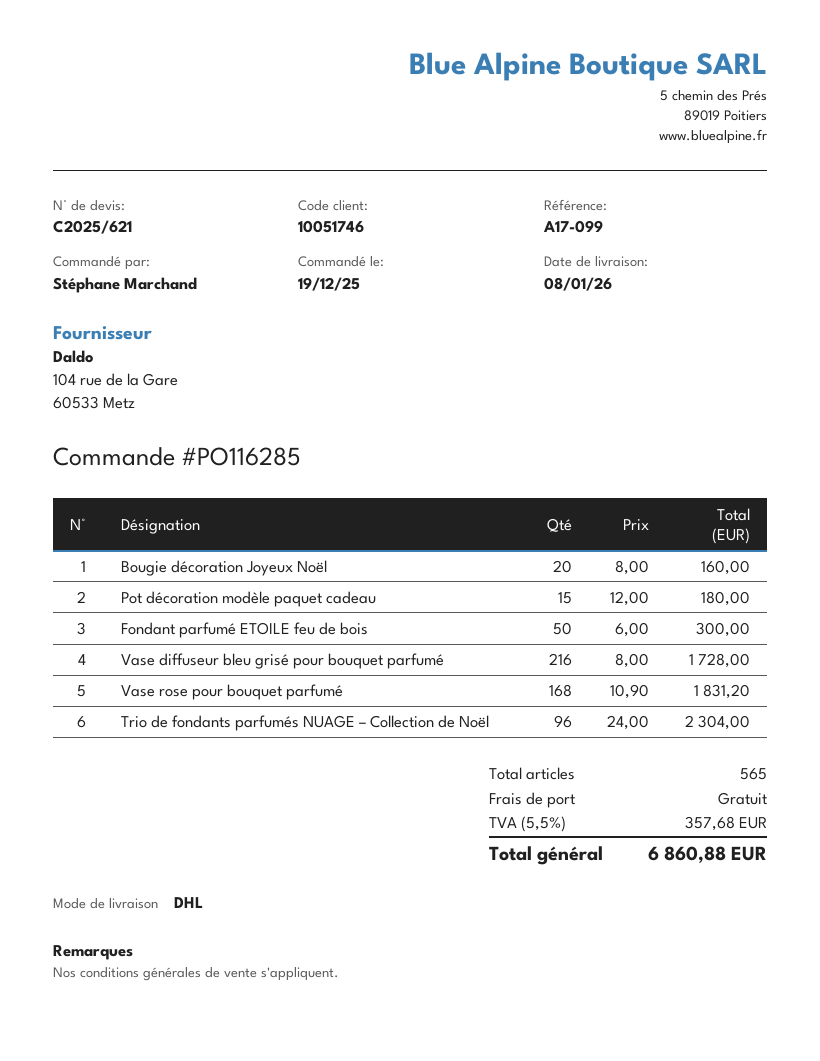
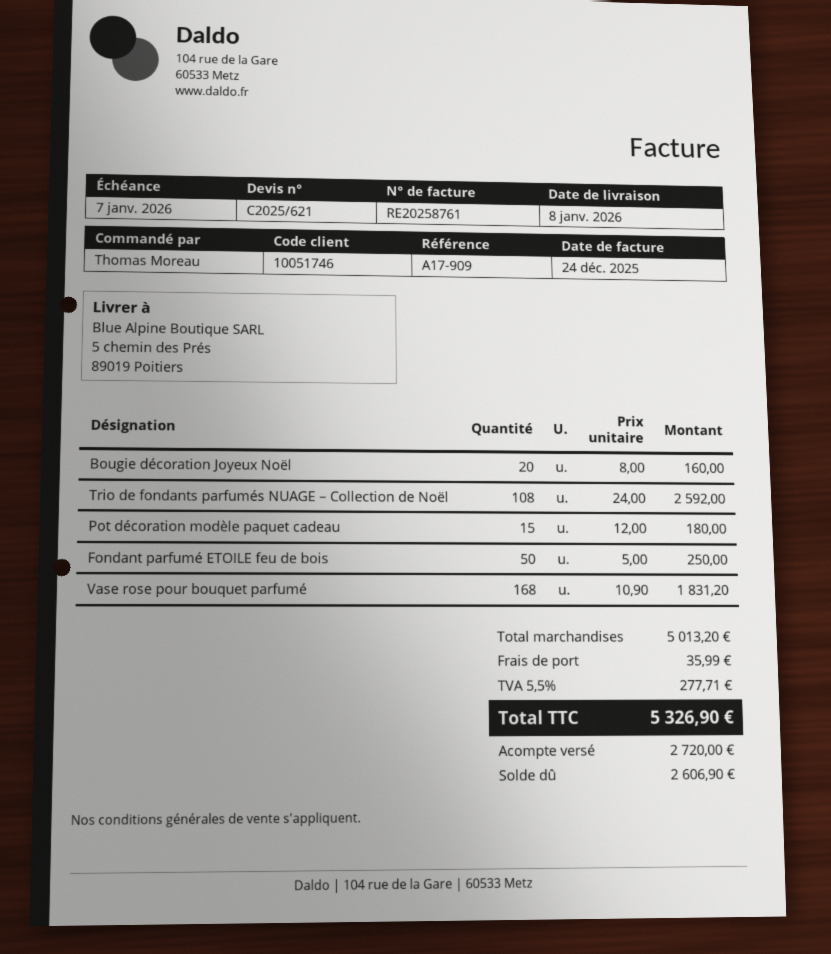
reference: A17-099 -> A17-909
ordered by: Stéphane Marchand -> Thomas Moreau
Fondant parfumé ETOILE feu de bois: 50 x 6.00 = 300.00 -> 50 x 5.00 = 250.00
Vase diffuseur bleu grisé pour bouquet parfumé: 216 x 8.00 = 1728.00 -> none
Trio de fondants parfumés NUAGE – Collection de Noël: 96 x 24.00 = 2304.00 -> 108 x 24.00 = 2592.00
shipping: 0.00 -> 35.99
tax: 5.5% = 357.68 -> 5.5% = 277.71
total: 6860.88 -> 5326.90

